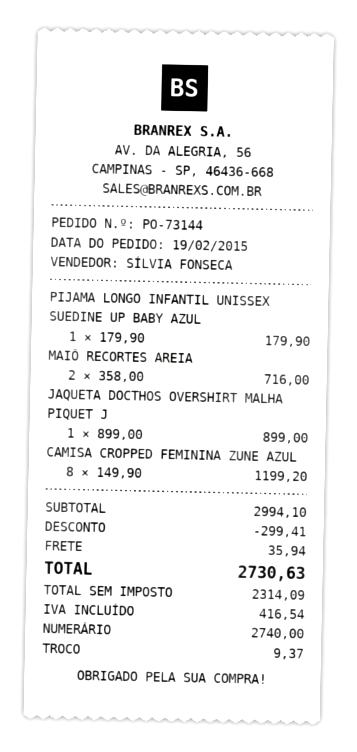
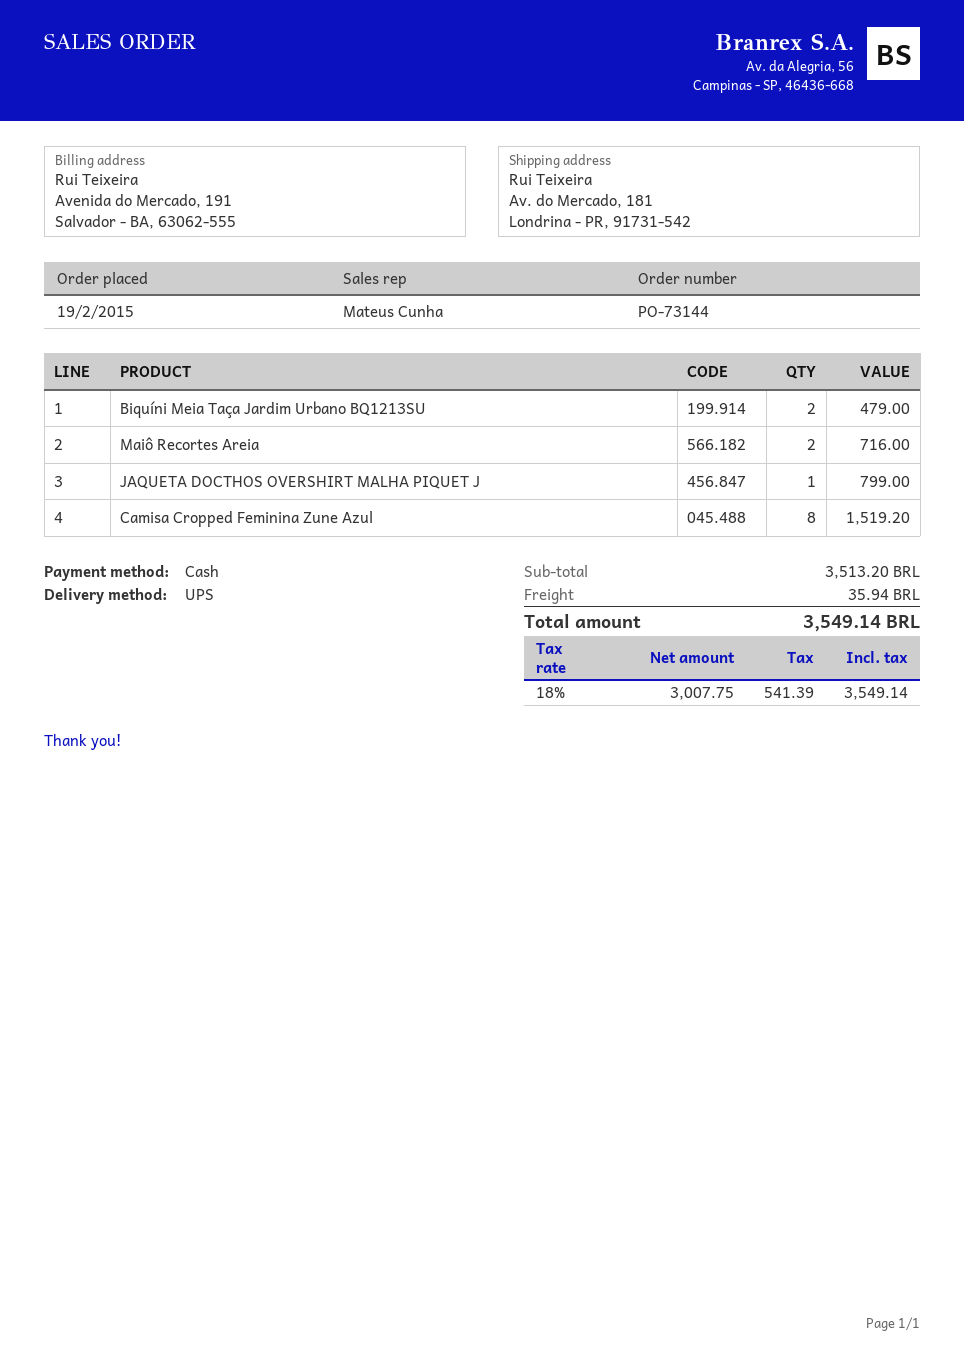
sales rep: SÍLVIA FONSECA -> Mateus Cunha
PIJAMA LONGO INFANTIL UNISSEX SUEDINE UP BABY AZUL: 1 for 179.90 -> none
JAQUETA DOCTHOS OVERSHIRT MALHA PIQUET J: 1 for 899.00 -> 1 for 799.00
CAMISA CROPPED FEMININA ZUNE AZUL: 8 for 1199.20 -> 8 for 1519.20
Biquíni Meia Taça Jardim Urbano BQ1213SU: none -> 2 for 479.00
subtotal: 2994.10 -> 3513.20
discount: 299.41 -> none
net: 2314.09 -> 3007.75
tax: 416.54 -> 541.39
total: 2730.63 -> 3549.14

